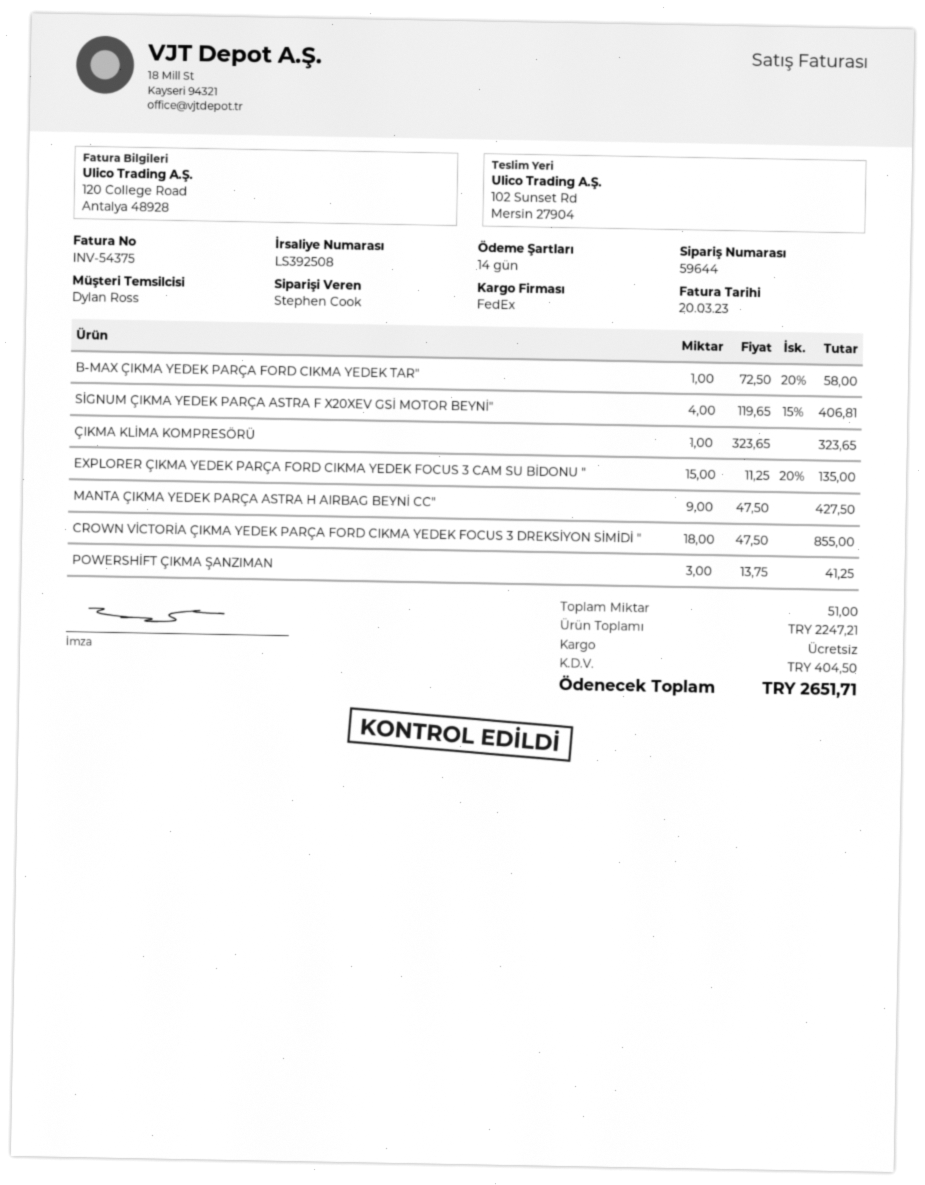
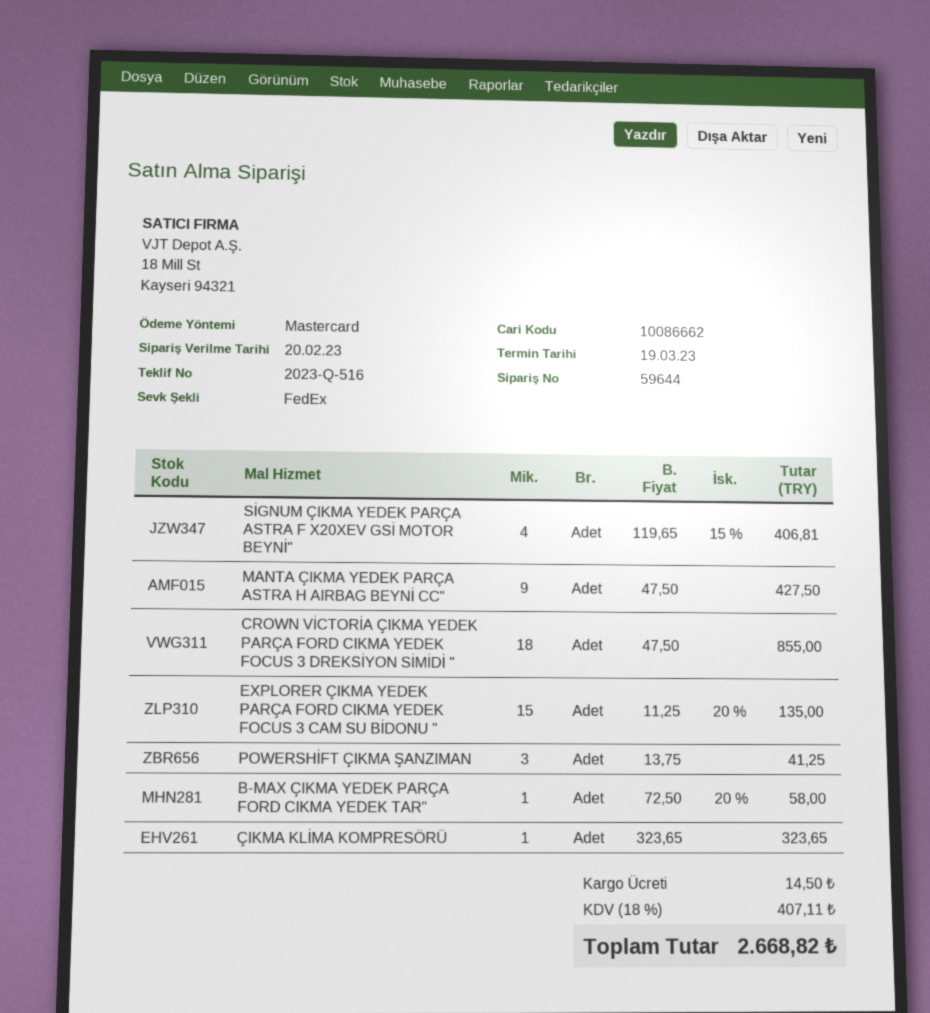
shipping: 0.00 -> 14.50
tax: 404.50 -> 407.11
total: 2651.71 -> 2668.82

